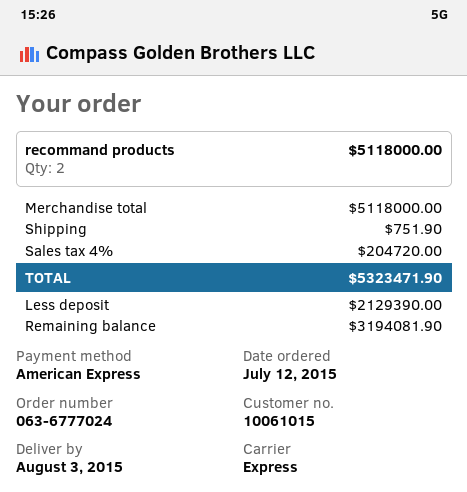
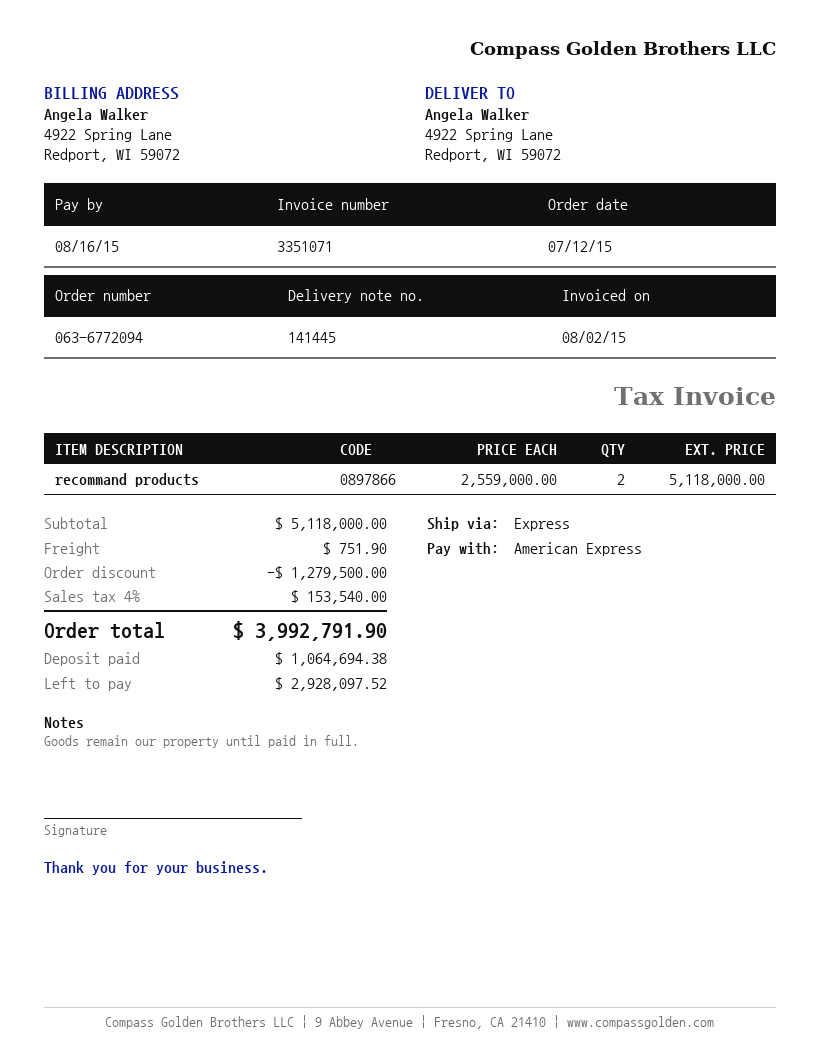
order number: 063-6777024 -> 063-6772094
discount: none -> 1279500.00
tax: 4% = 204720.00 -> 4% = 153540.00
total: 5323471.90 -> 3992791.90
deposit: 2129390.00 -> 1064694.38
balance: 3194081.90 -> 2928097.52

